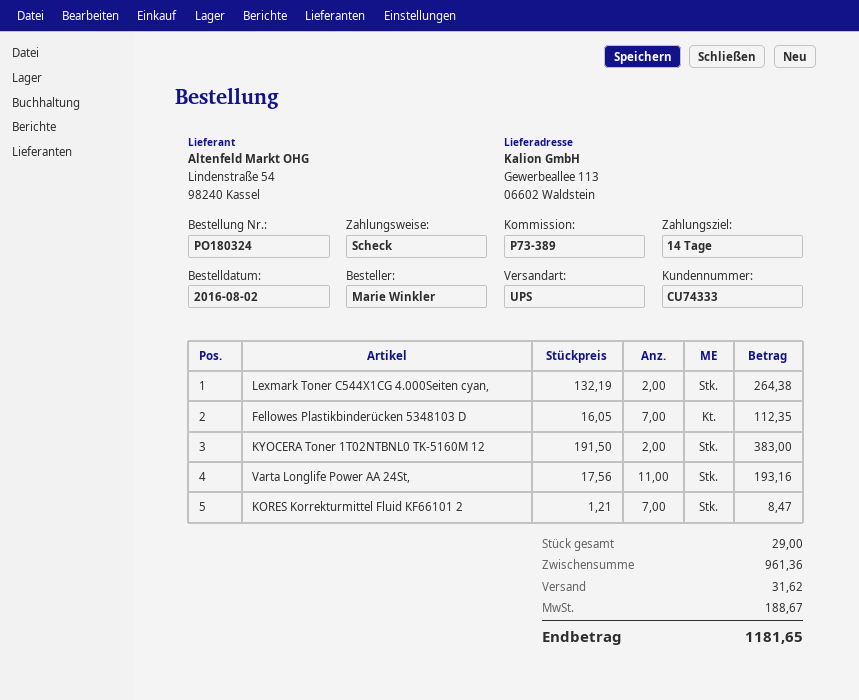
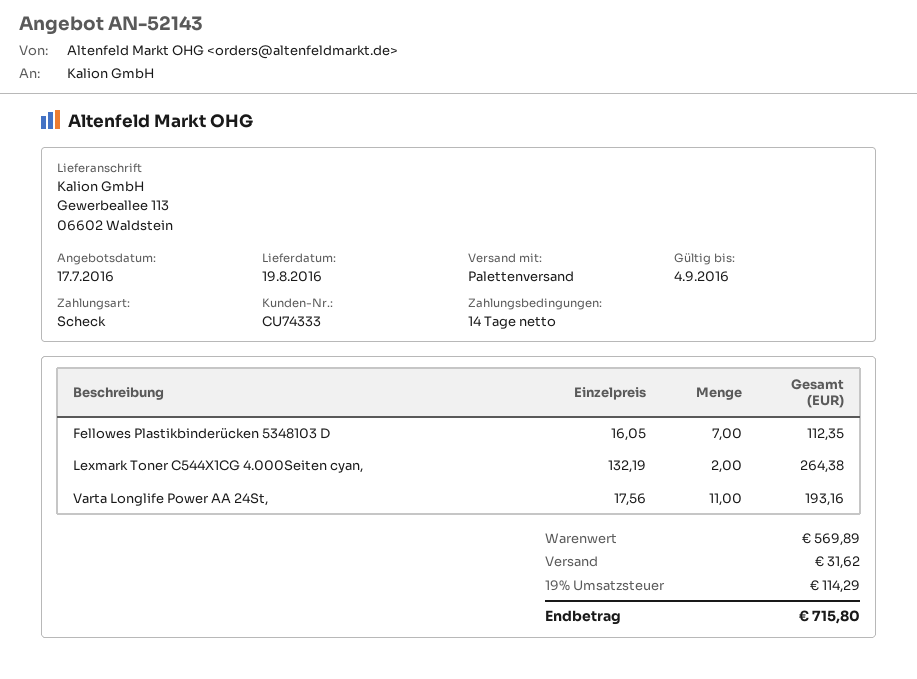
shipping method: UPS -> pallet freight
KYOCERA Toner 1T02NTBNL0 TK-5160M 12: 2 x 191.50 = 383.00 -> none
KORES Korrekturmittel Fluid KF66101 2: 7 x 1.21 = 8.47 -> none
subtotal: 961.36 -> 569.89
tax: 188.67 -> 114.29
total: 1181.65 -> 715.80

